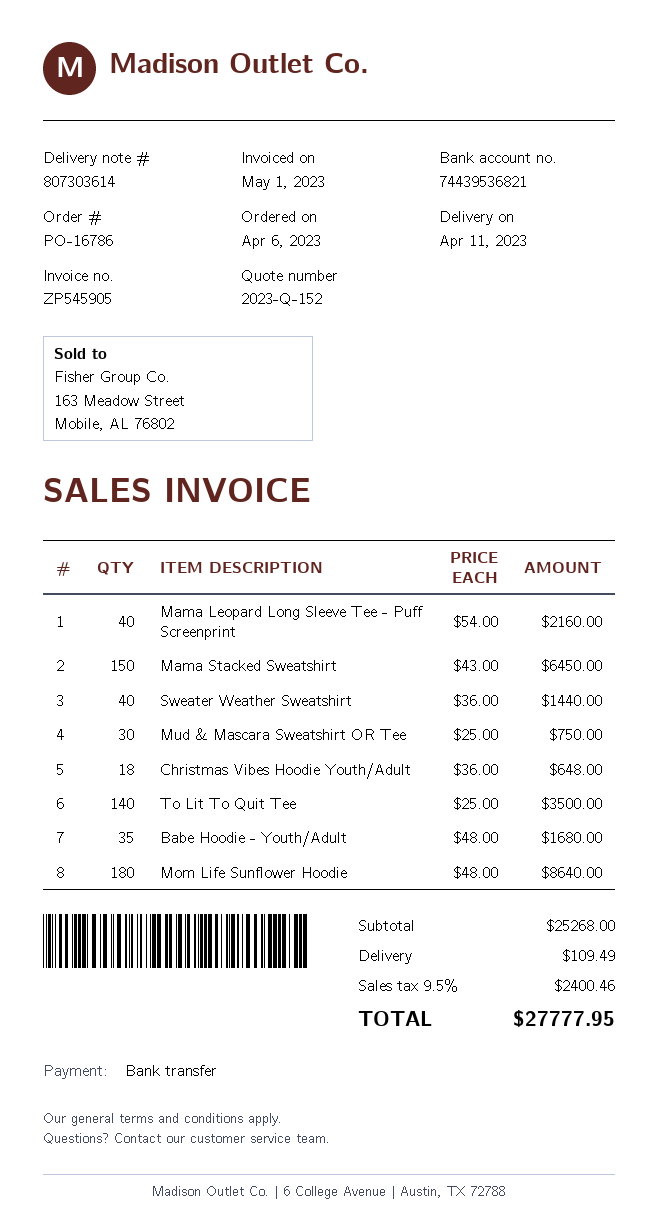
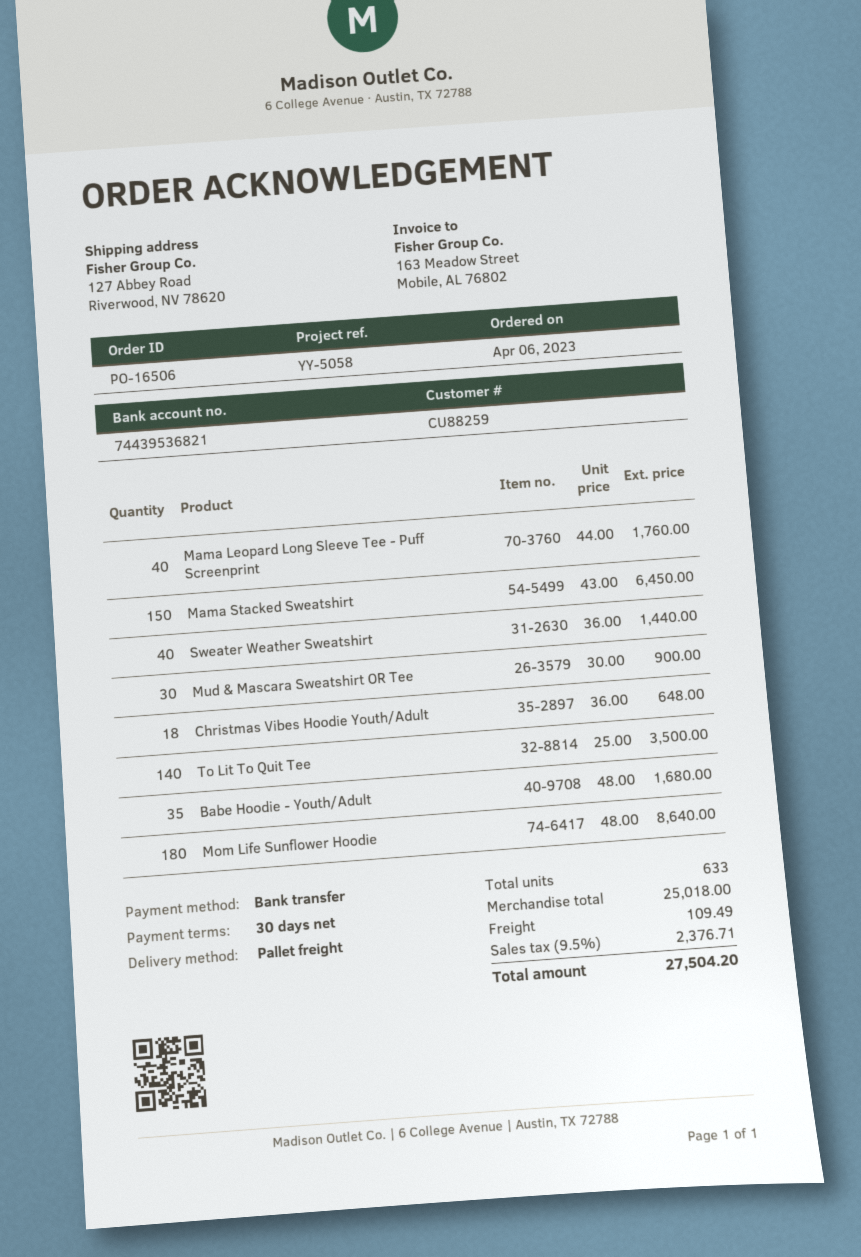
order number: PO-16786 -> PO-16506
Mama Leopard Long Sleeve Tee - Puff Screenprint: 40 x 54.00 = 2160.00 -> 40 x 44.00 = 1760.00
Mud & Mascara Sweatshirt OR Tee: 30 x 25.00 = 750.00 -> 30 x 30.00 = 900.00
subtotal: 25268.00 -> 25018.00
tax: 9.5% = 2400.46 -> 9.5% = 2376.71
total: 27777.95 -> 27504.20

